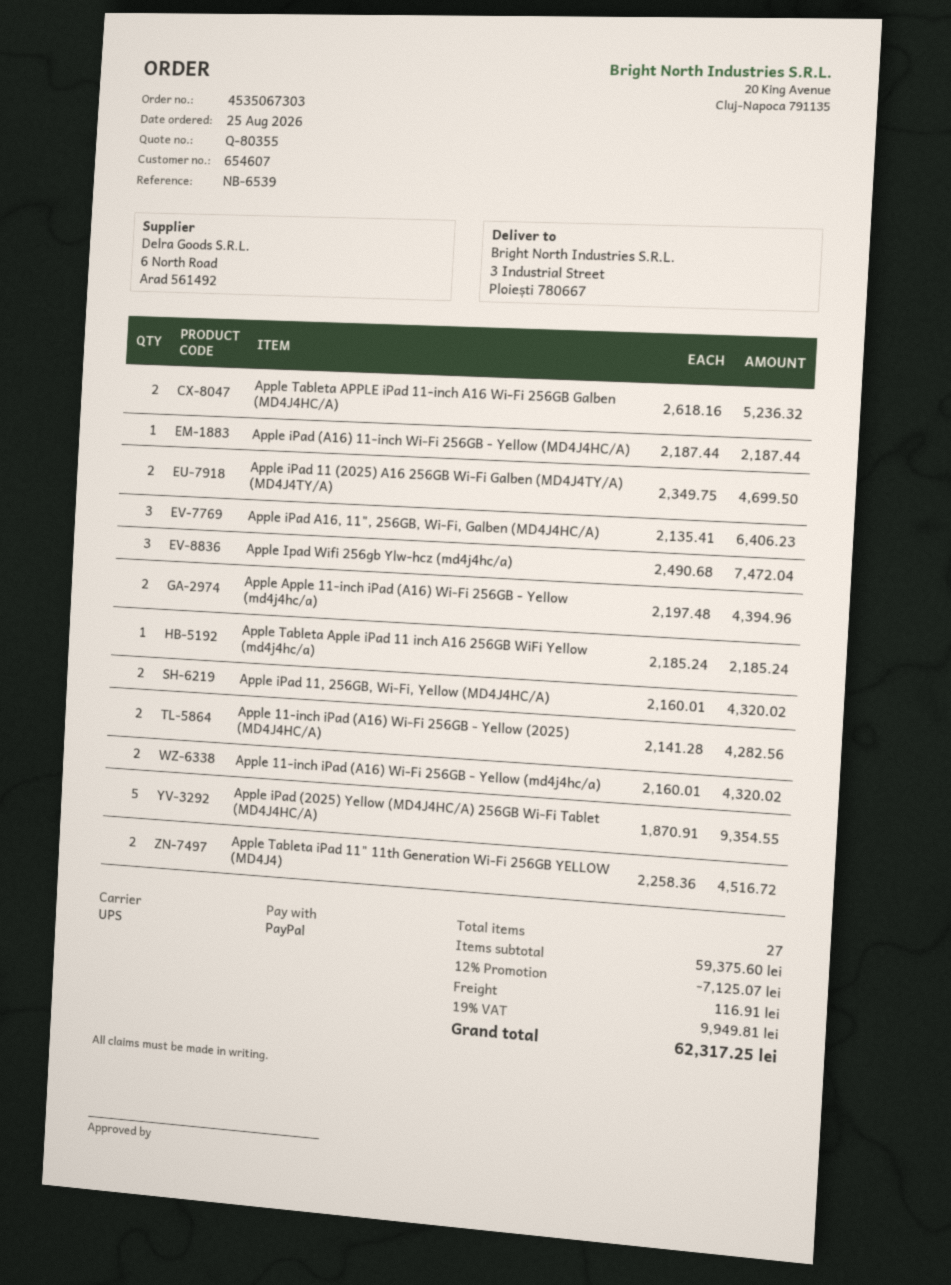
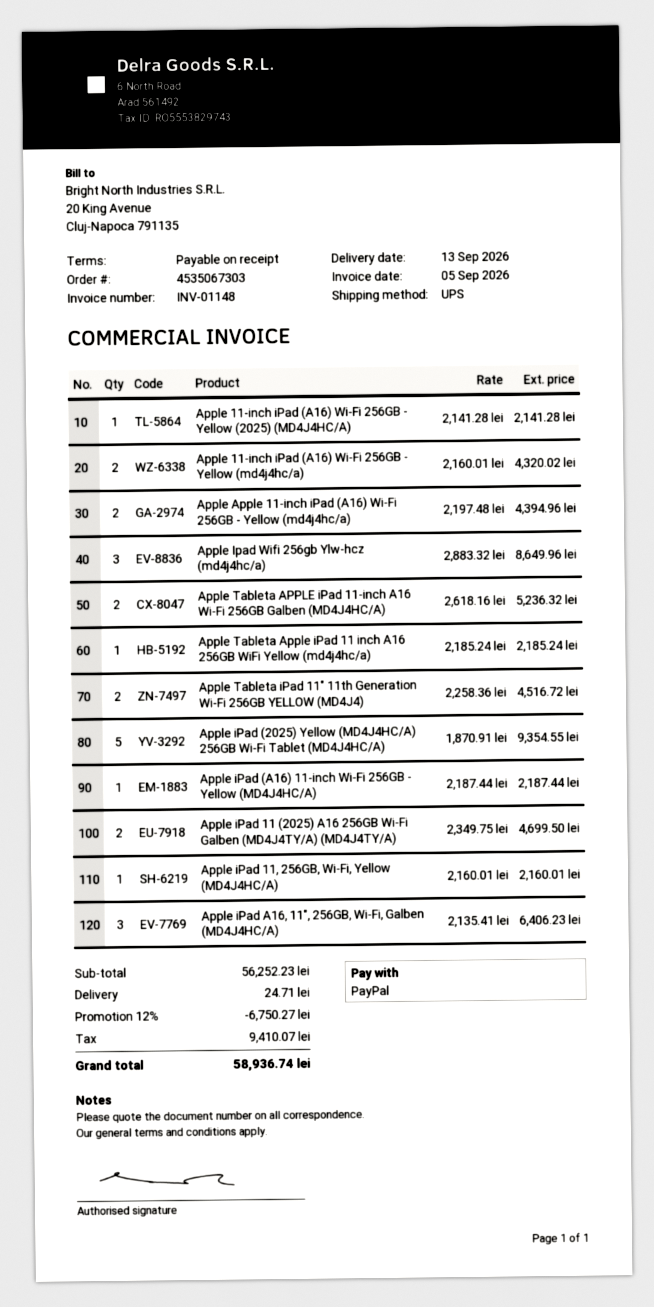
Apple Ipad Wifi 256gb Ylw-hcz (md4j4hc/a): 3 x 2490.68 = 7472.04 -> 3 x 2883.32 = 8649.96
Apple iPad 11, 256GB, Wi-Fi, Yellow (MD4J4HC/A): 2 x 2160.01 = 4320.02 -> 1 x 2160.01 = 2160.01
Apple 11-inch iPad (A16) Wi-Fi 256GB - Yellow (2025) (MD4J4HC/A): 2 x 2141.28 = 4282.56 -> 1 x 2141.28 = 2141.28
subtotal: 59375.60 -> 56252.23
discount: 12% = 7125.07 -> 12% = 6750.27
shipping: 116.91 -> 24.71
tax: 9949.81 -> 9410.07
total: 62317.25 -> 58936.74

